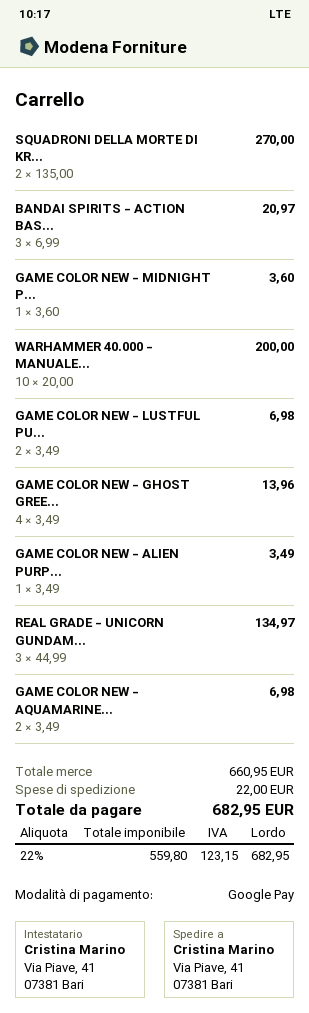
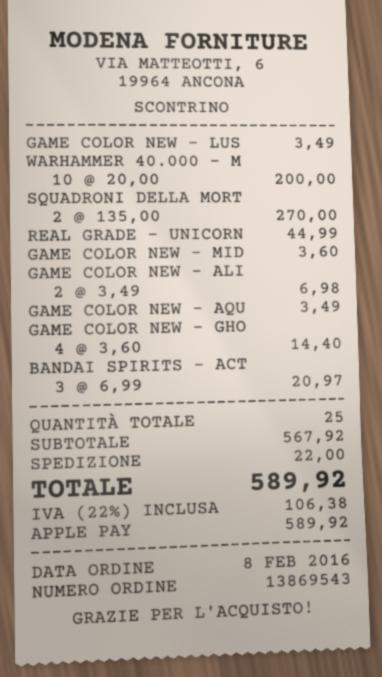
payment method: Google Pay -> Apple Pay
GAME COLOR NEW - LUSTFUL PU...: 2 x 3.49 = 6.98 -> 1 x 3.49 = 3.49
GAME COLOR NEW - GHOST GREE...: 4 x 3.49 = 13.96 -> 4 x 3.60 = 14.40
GAME COLOR NEW - ALIEN PURP...: 1 x 3.49 = 3.49 -> 2 x 3.49 = 6.98
REAL GRADE - UNICORN GUNDAM...: 3 x 44.99 = 134.97 -> 1 x 44.99 = 44.99
GAME COLOR NEW - AQUAMARINE...: 2 x 3.49 = 6.98 -> 1 x 3.49 = 3.49
subtotal: 660.95 -> 567.92
tax: 22% = 123.15 -> 22% = 106.38
total: 682.95 -> 589.92

